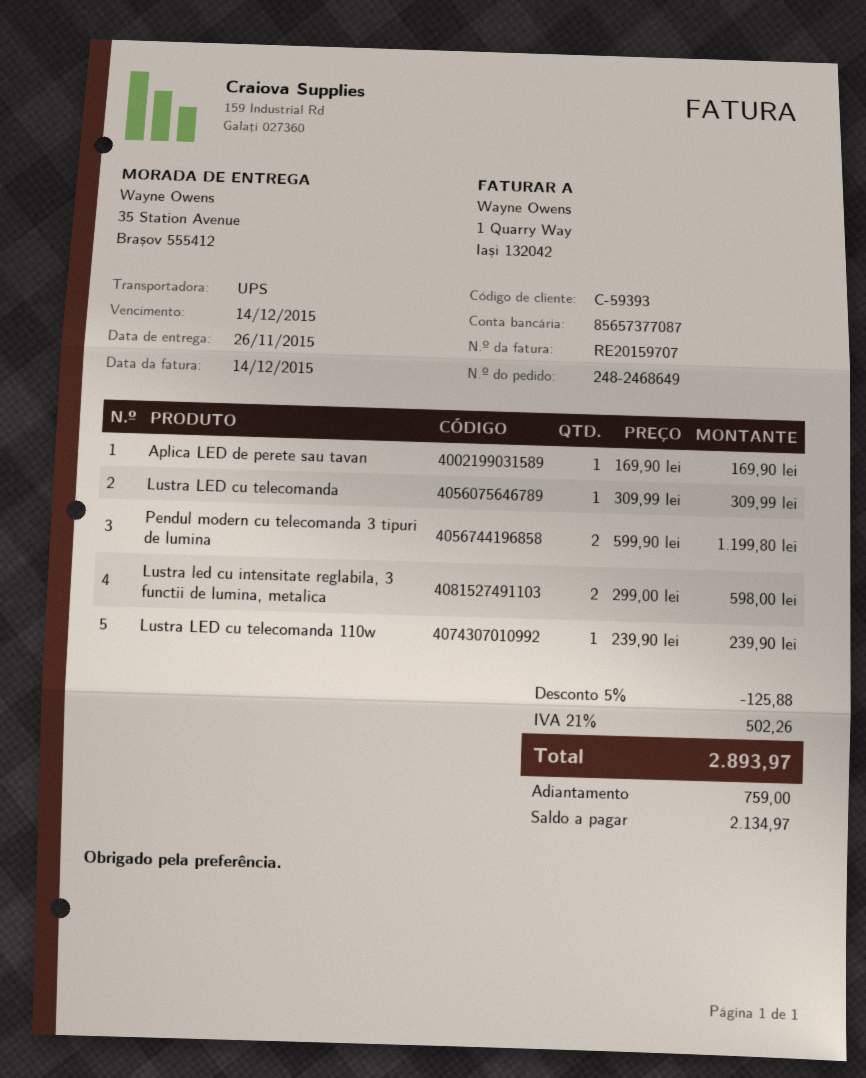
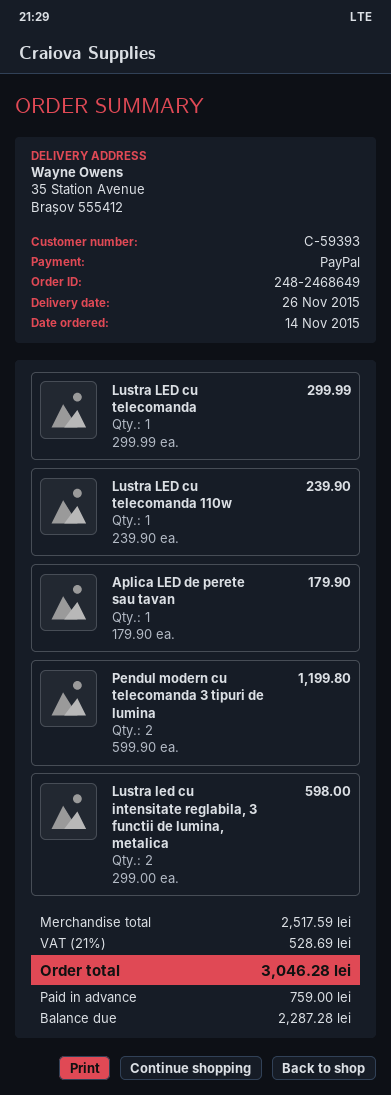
Aplica LED de perete sau tavan: 1 x 169.90 = 169.90 -> 1 x 179.90 = 179.90
Lustra LED cu telecomanda: 1 x 309.99 = 309.99 -> 1 x 299.99 = 299.99
discount: 5% = 125.88 -> none
tax: 21% = 502.26 -> 21% = 528.69
total: 2893.97 -> 3046.28
balance: 2134.97 -> 2287.28

